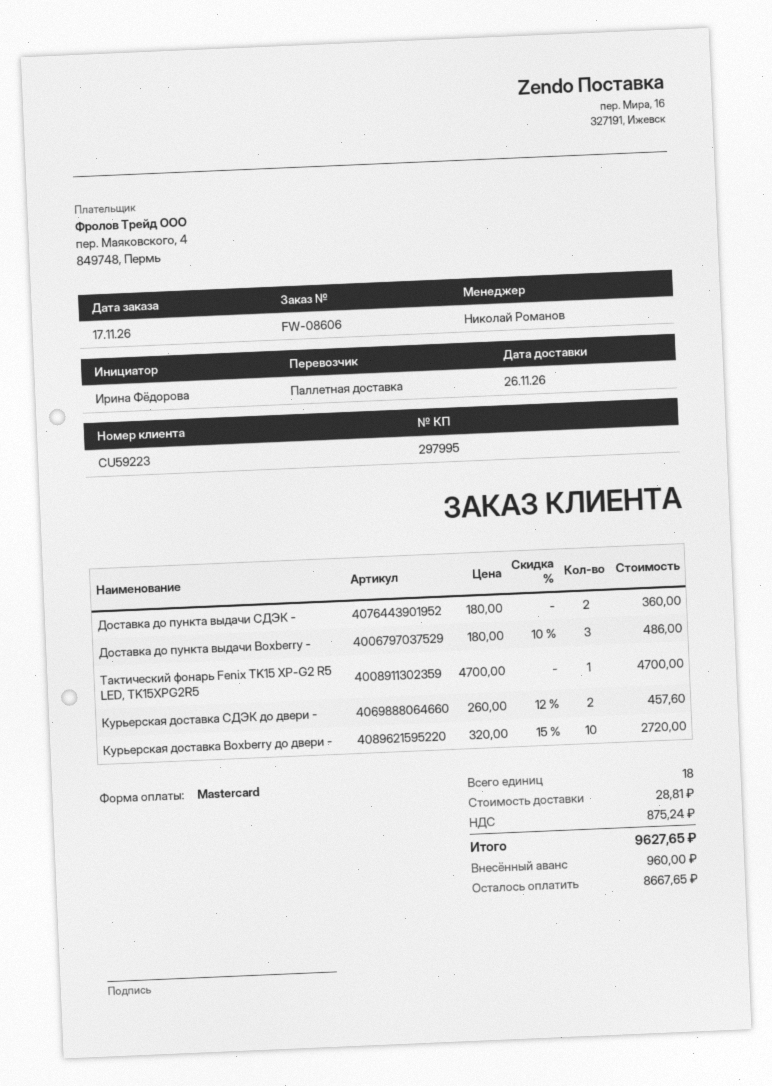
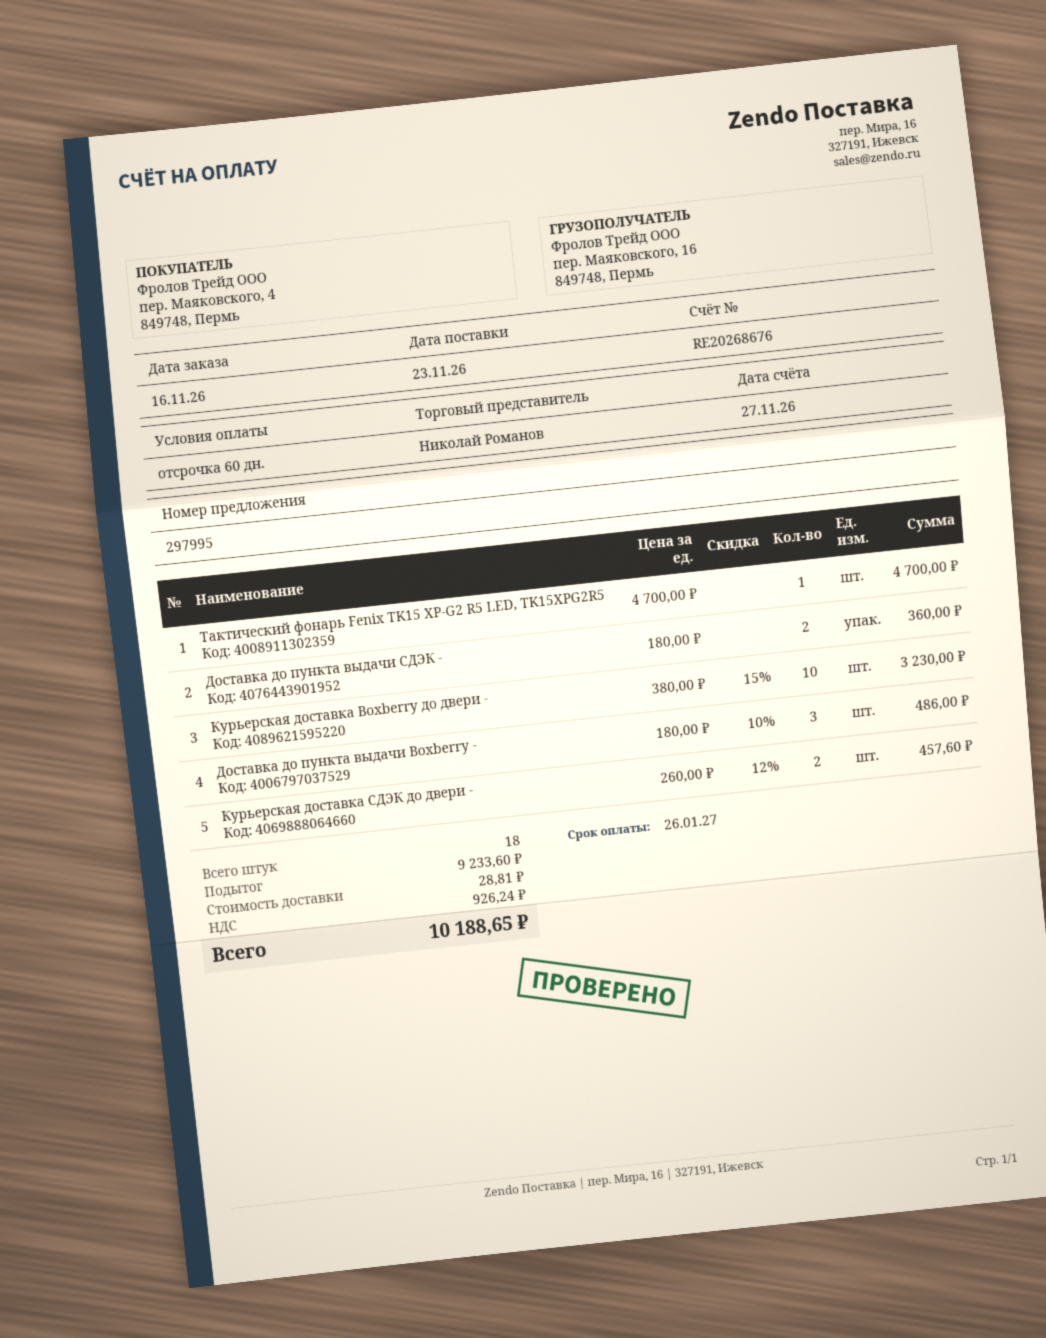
order date: 2026-11-17 -> 2026-11-16
delivery date: 2026-11-26 -> 2026-11-23
Курьерская доставка Boxberry до двери -: 10 x 320.00 - 15% = 2720.00 -> 10 x 380.00 - 15% = 3230.00
tax: 875.24 -> 926.24
total: 9627.65 -> 10188.65

